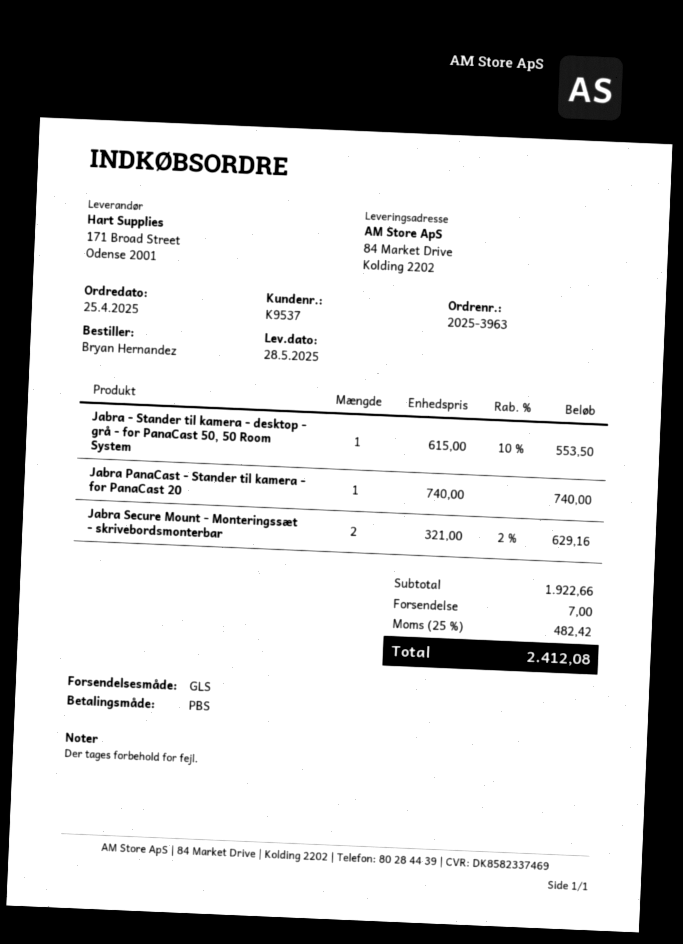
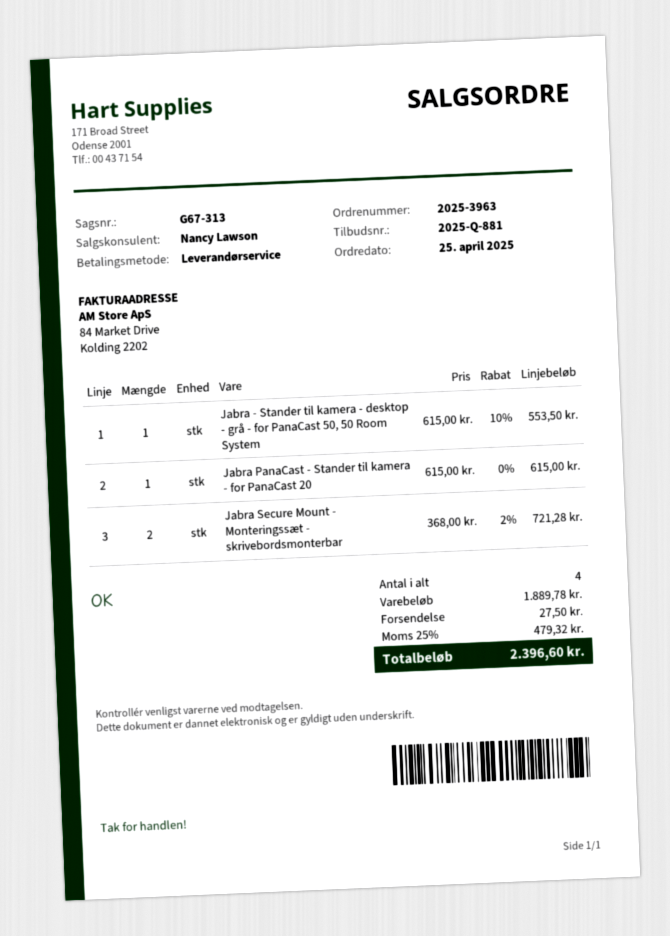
Jabra PanaCast - Stander til kamera - for PanaCast 20: 1 x 740.00 = 740.00 -> 1 x 615.00 = 615.00
Jabra Secure Mount - Monteringssæt - skrivebordsmonterbar: 2 x 321.00 - 2% = 629.16 -> 2 x 368.00 - 2% = 721.28
subtotal: 1922.66 -> 1889.78
shipping: 7.00 -> 27.50
tax: 25% = 482.42 -> 25% = 479.32
total: 2412.08 -> 2396.60

